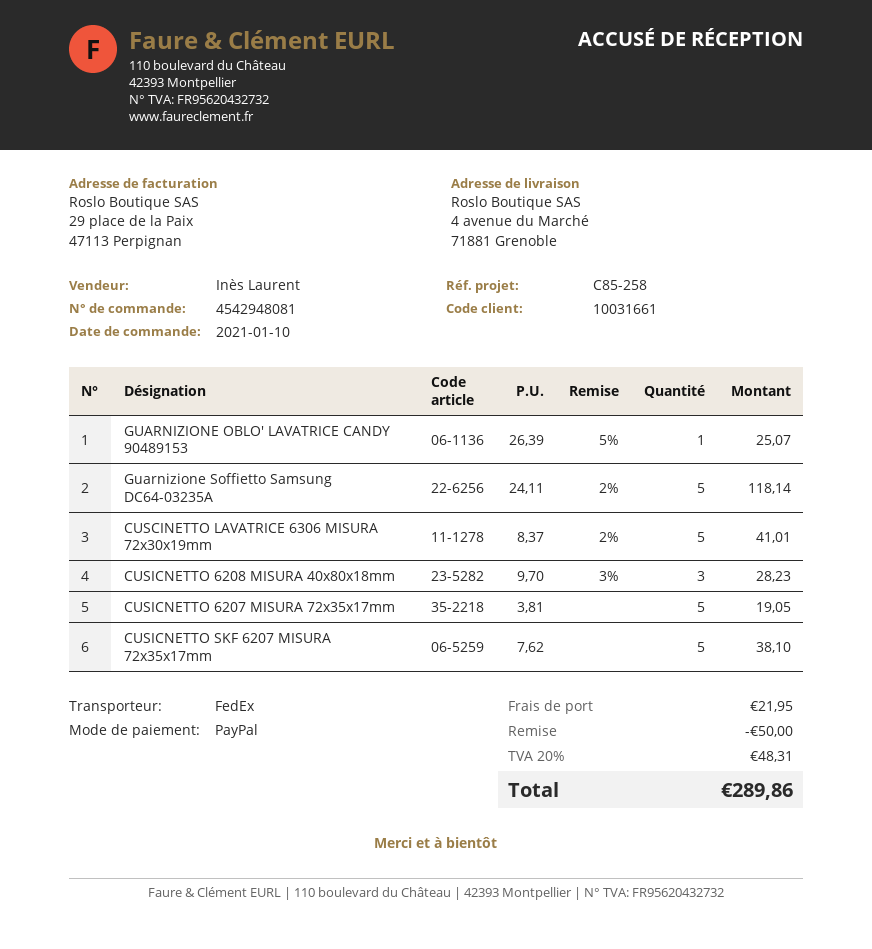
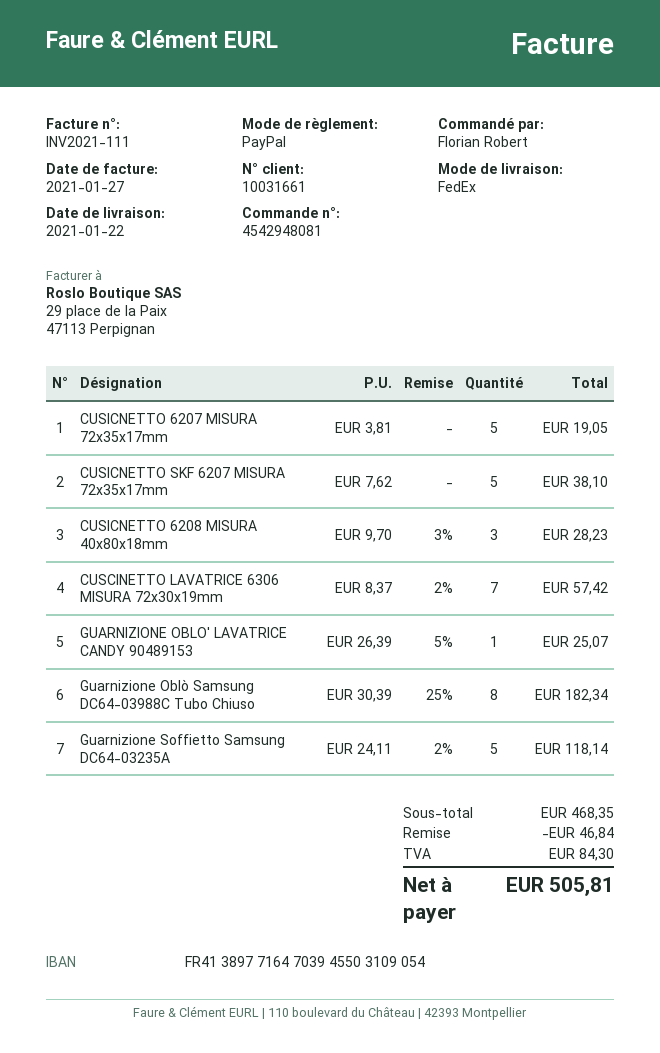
CUSCINETTO LAVATRICE 6306 MISURA 72x30x19mm: 5 x 8.37 - 2% = 41.01 -> 7 x 8.37 - 2% = 57.42
Guarnizione Oblò Samsung DC64-03988C Tubo Chiuso: none -> 8 x 30.39 - 25% = 182.34
discount: 50.00 -> 46.84
shipping: 21.95 -> none
tax: 48.31 -> 84.30
total: 289.86 -> 505.81

